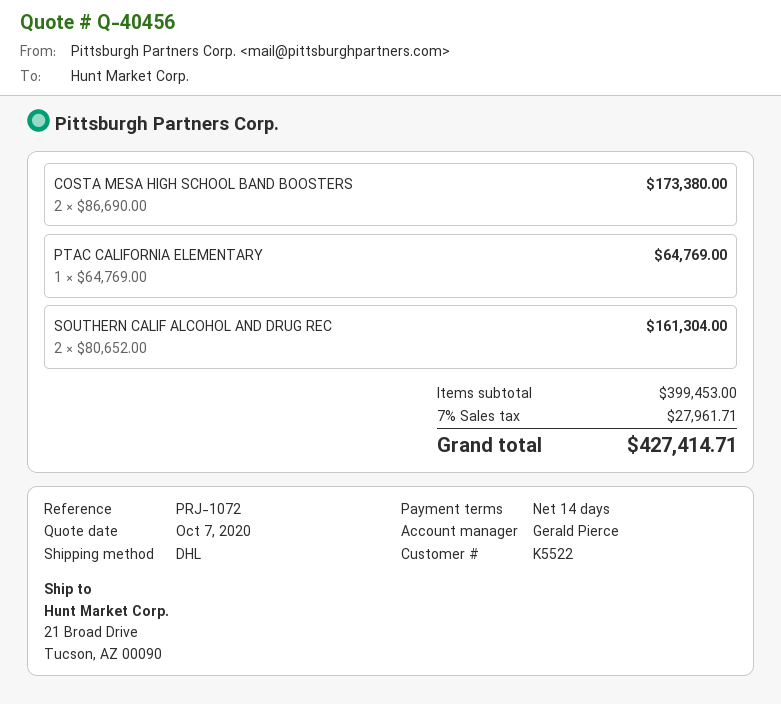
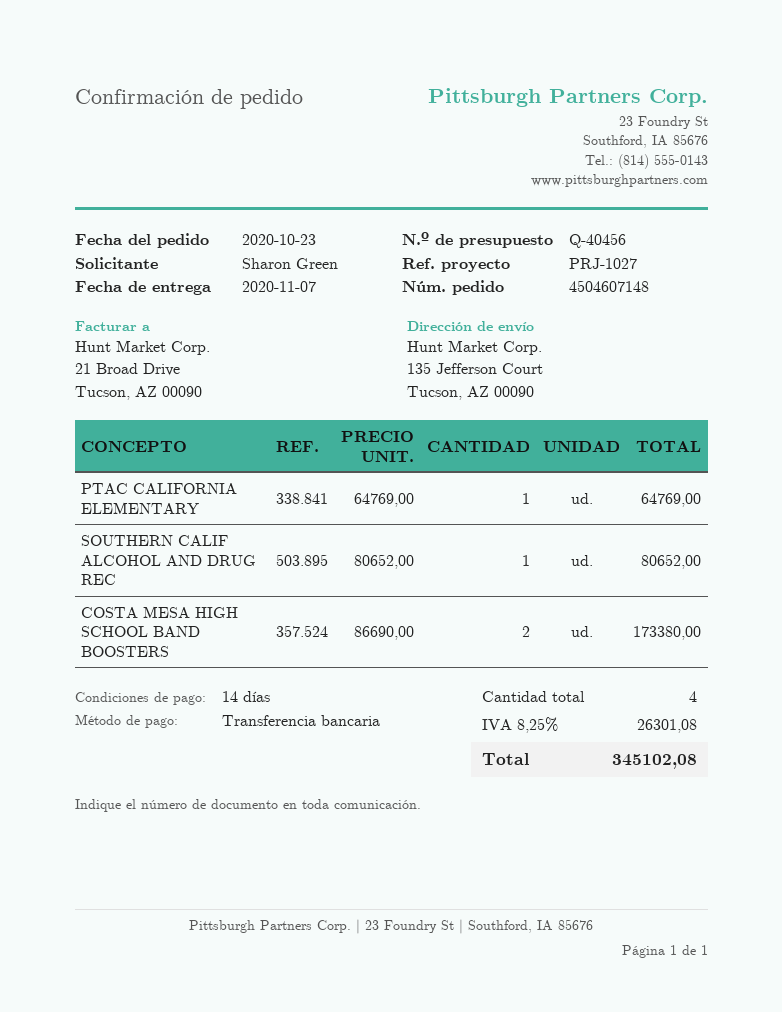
reference: PRJ-1072 -> PRJ-1027
ship to: 21 Broad Drive, Tucson, AZ 00090 -> 135 Jefferson Court, Tucson, AZ 00090
SOUTHERN CALIF ALCOHOL AND DRUG REC: 2 x 80652.00 = 161304.00 -> 1 x 80652.00 = 80652.00
tax: 7% = 27961.71 -> 8.25% = 26301.08
total: 427414.71 -> 345102.08

